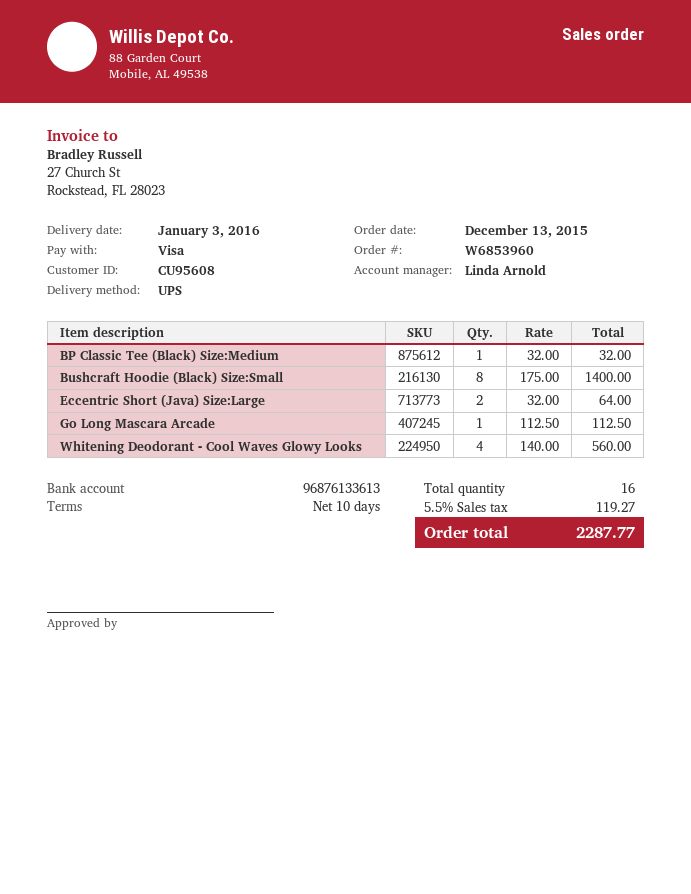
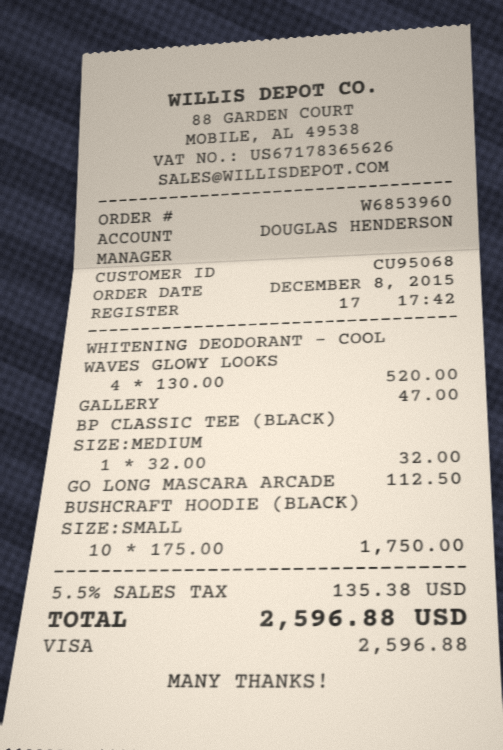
order date: 2015-12-13 -> 2015-12-08
customer number: CU95608 -> CU95068
sales rep: Linda Arnold -> DOUGLAS HENDERSON
Bushcraft Hoodie (Black) Size:Small: 8 x 175.00 = 1400.00 -> 10 x 175.00 = 1750.00
Eccentric Short (Java) Size:Large: 2 x 32.00 = 64.00 -> none
Whitening Deodorant - Cool Waves Glowy Looks: 4 x 140.00 = 560.00 -> 4 x 130.00 = 520.00
GALLERY: none -> 1 x 47.00 = 47.00
tax: 5.5% = 119.27 -> 5.5% = 135.38
total: 2287.77 -> 2596.88

